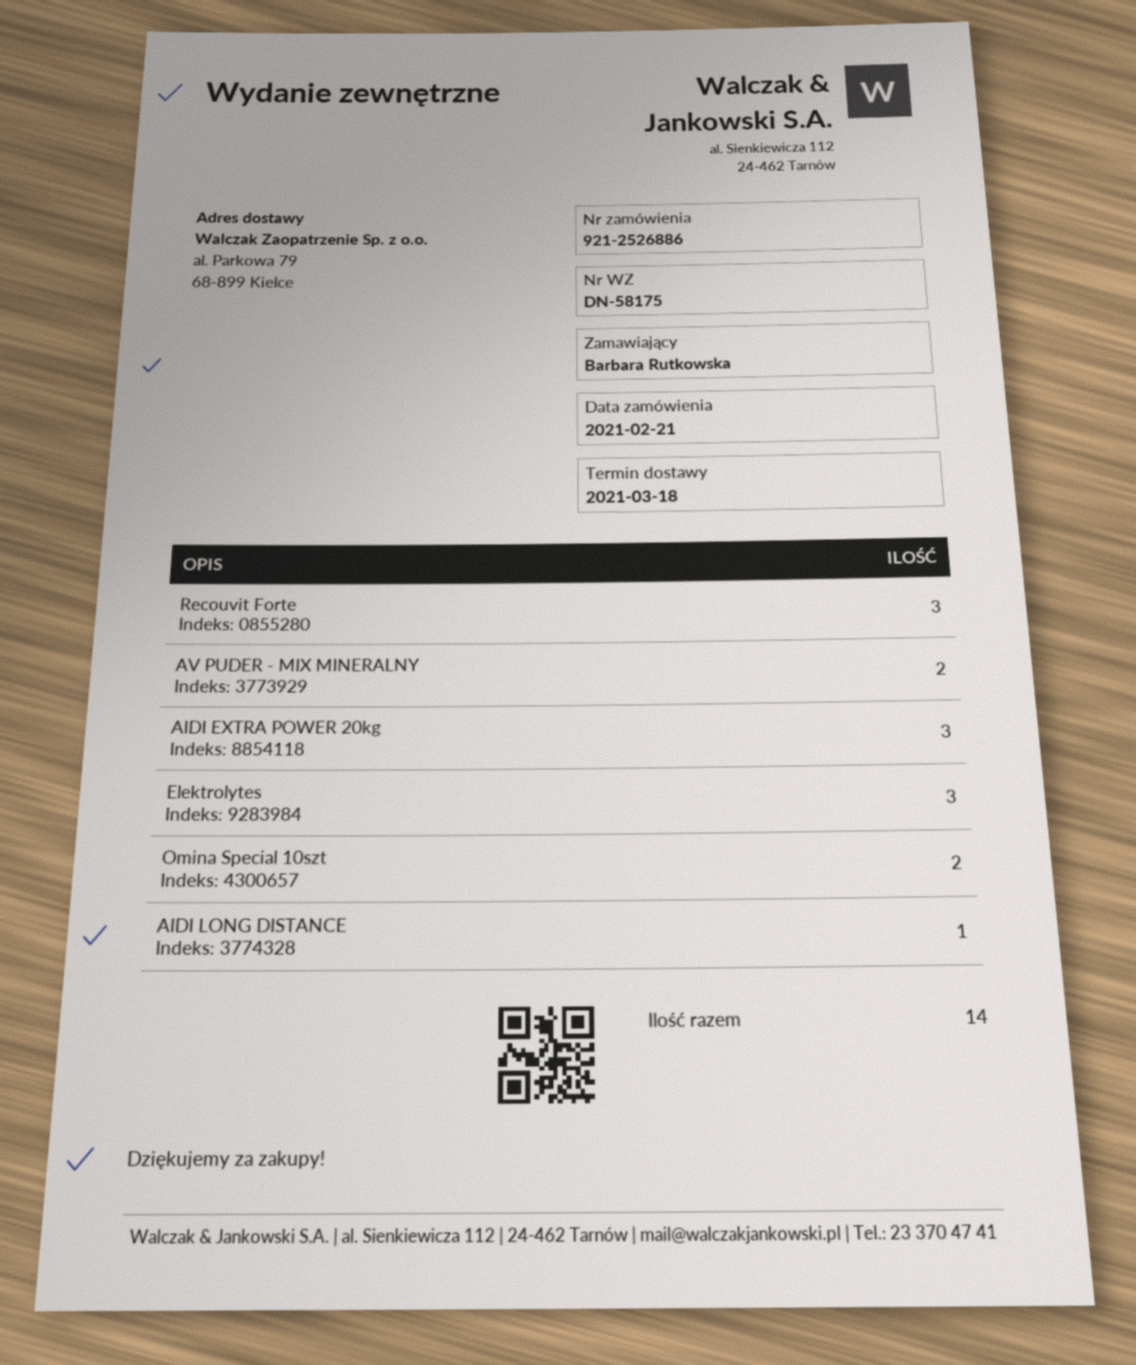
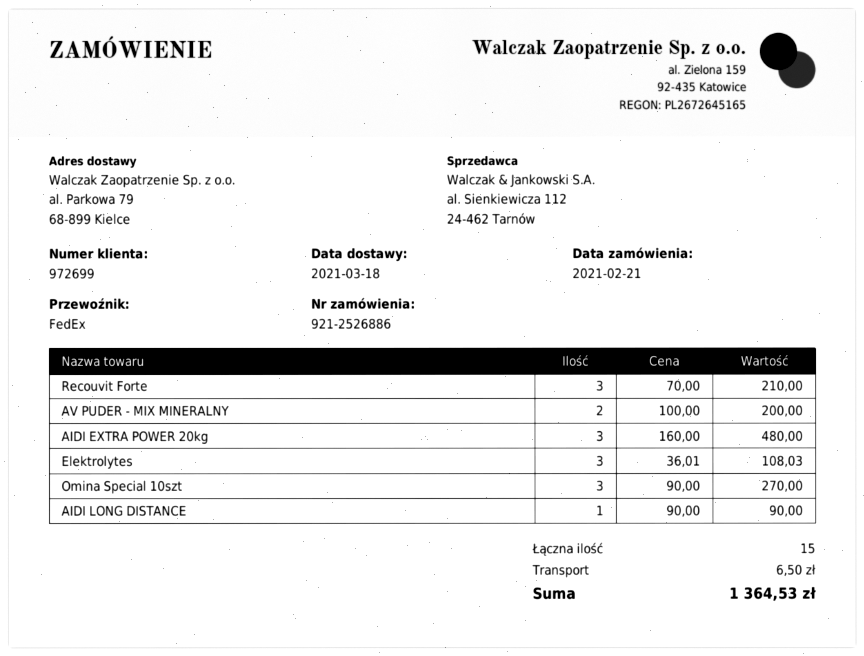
Omina Special 10szt: 2 -> 3
total quantity: 14 -> 15

